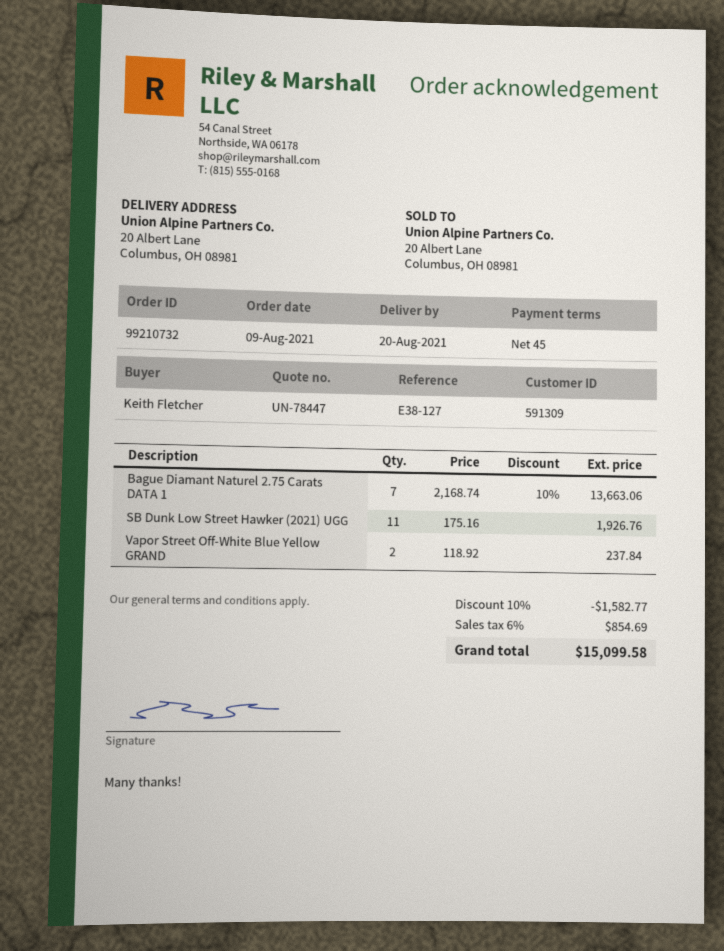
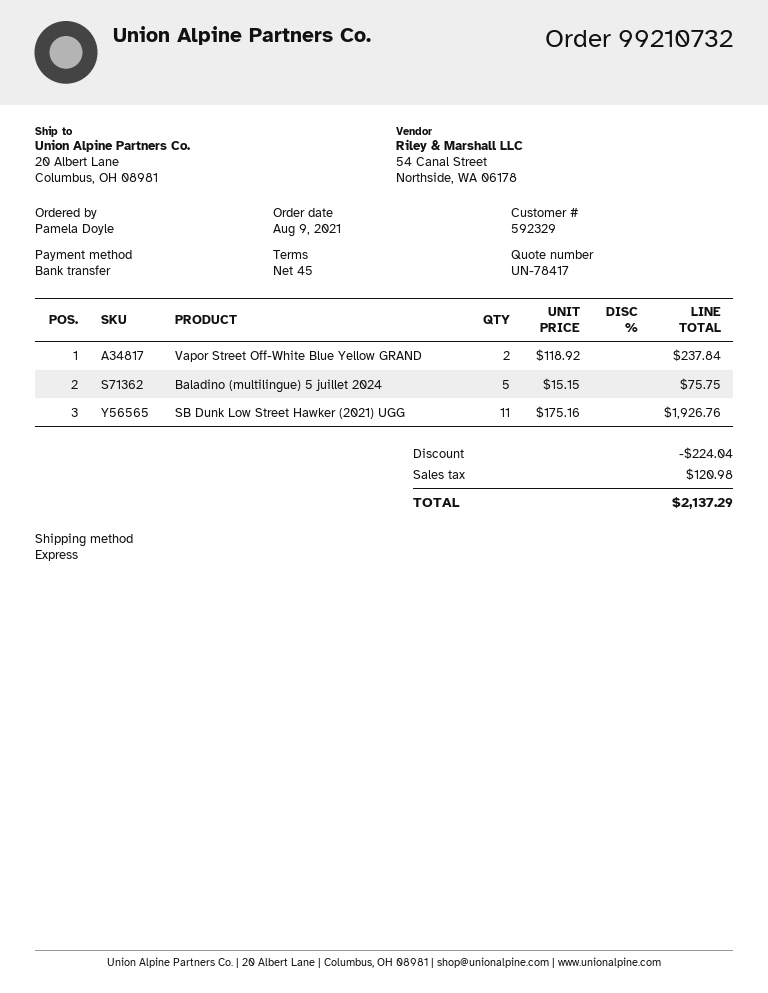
quote number: UN-78447 -> UN-78417
customer number: 591309 -> 592329
ordered by: Keith Fletcher -> Pamela Doyle
Bague Diamant Naturel 2.75 Carats DATA 1: 7 x 2168.74 - 10% = 13663.06 -> none
Baladino (multilingue) 5 juillet 2024: none -> 5 x 15.15 = 75.75
discount: 1582.77 -> 224.04
tax: 854.69 -> 120.98
total: 15099.58 -> 2137.29

